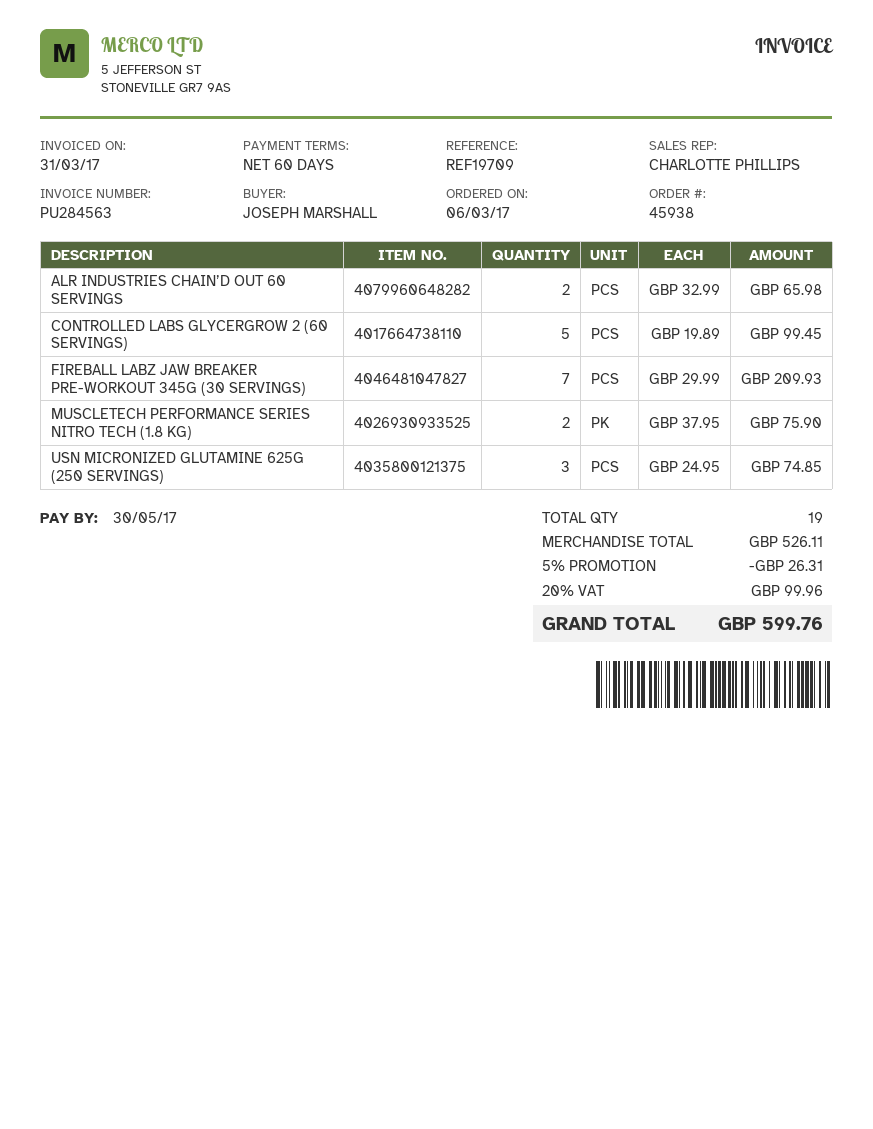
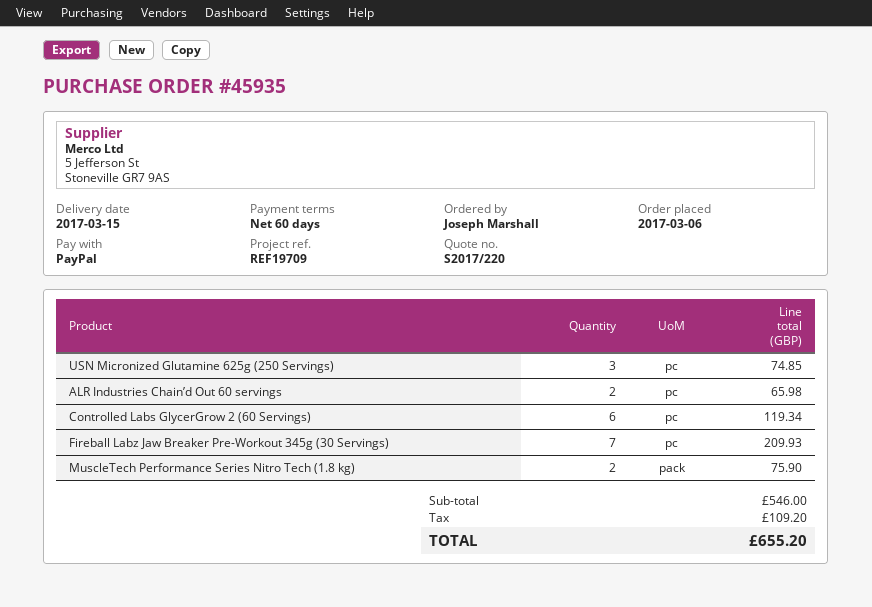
order number: 45938 -> 45935
CONTROLLED LABS GLYCERGROW 2 (60 SERVINGS): 5 for 99.45 -> 6 for 119.34
subtotal: 526.11 -> 546.00
discount: 5% = 26.31 -> none
tax: 99.96 -> 109.20
total: 599.76 -> 655.20

